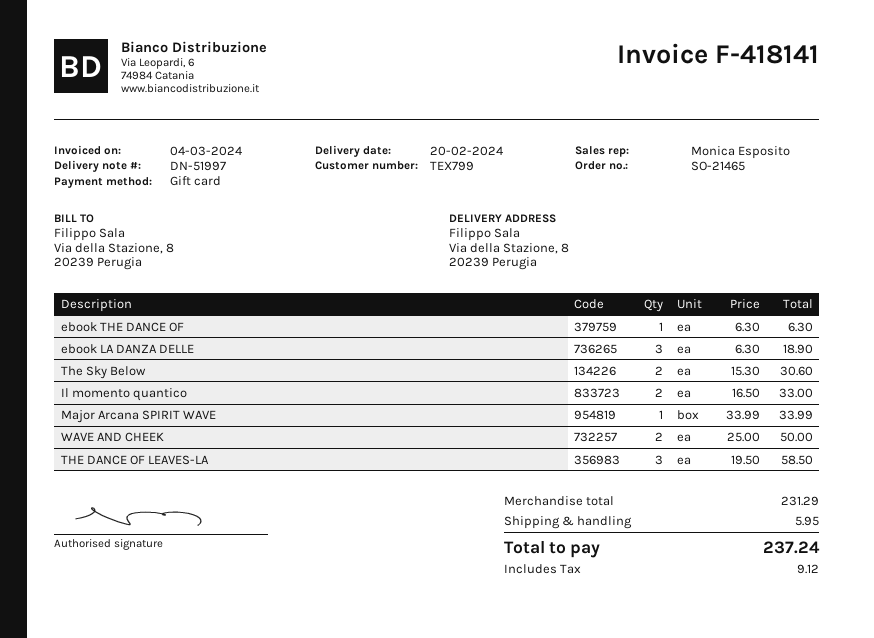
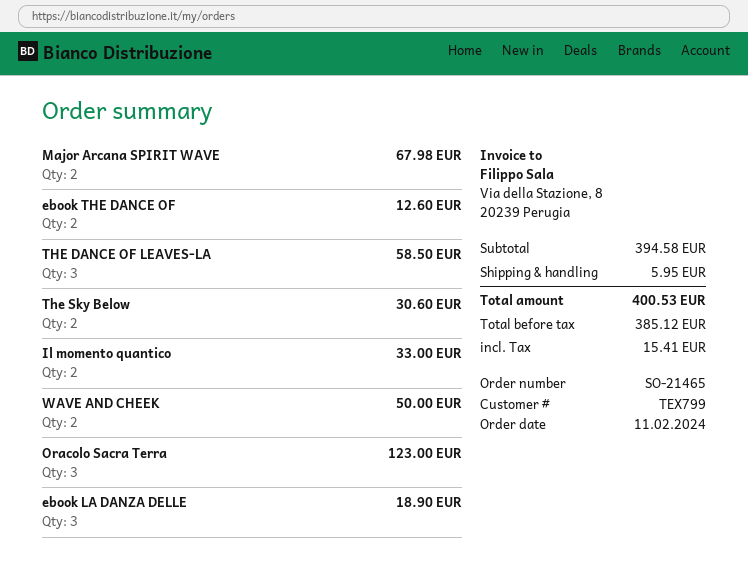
ebook THE DANCE OF: 1 for 6.30 -> 2 for 12.60
Major Arcana SPIRIT WAVE: 1 for 33.99 -> 2 for 67.98
Oracolo Sacra Terra: none -> 3 for 123.00
subtotal: 231.29 -> 394.58
tax: 9.12 -> 15.41
total: 237.24 -> 400.53

